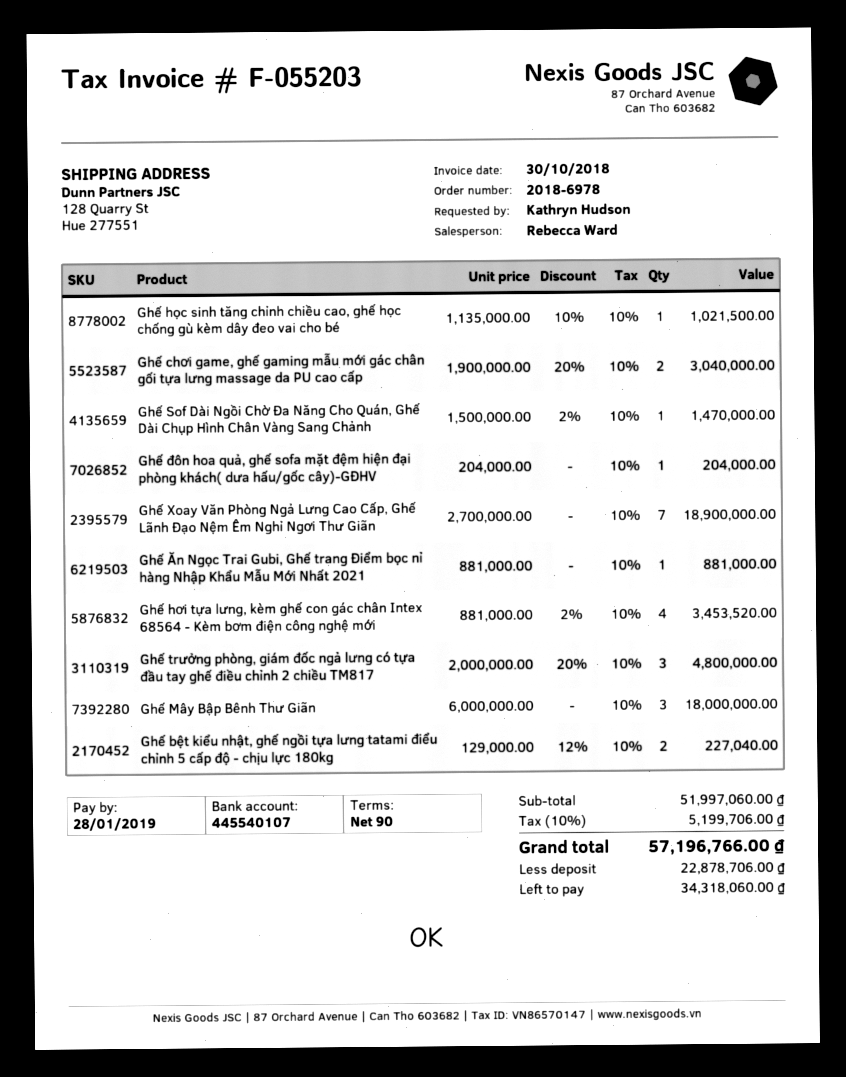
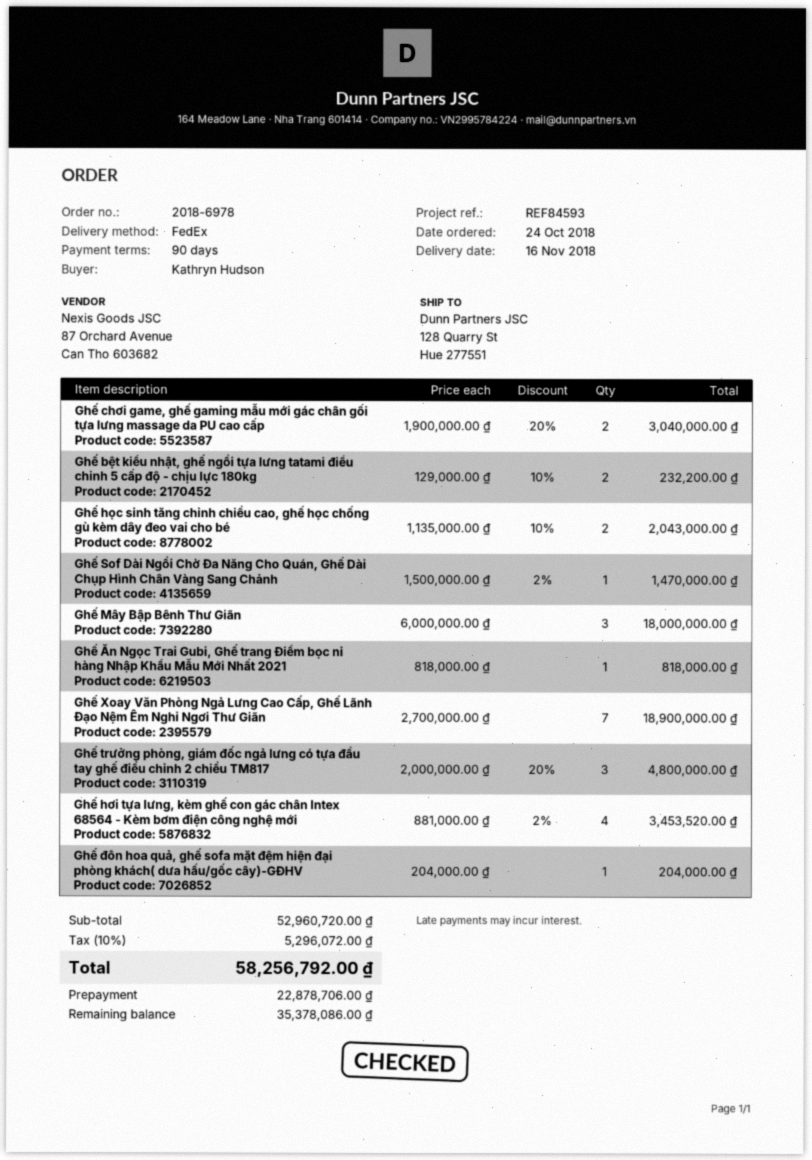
Ghế học sinh tăng chỉnh chiều cao, ghế học chống gù kèm dây đeo vai cho bé: 1 x 1135000.00 - 10% = 1021500.00 -> 2 x 1135000.00 - 10% = 2043000.00
Ghế Ăn Ngọc Trai Gubi, Ghế trang Điểm bọc nỉ hàng Nhập Khẩu Mẫu Mới Nhất 2021: 1 x 881000.00 = 881000.00 -> 1 x 818000.00 = 818000.00
Ghế bệt kiểu nhật, ghế ngồi tựa lưng tatami điểu chỉnh 5 cấp độ - chịu lực 180kg: 2 x 129000.00 - 12% = 227040.00 -> 2 x 129000.00 - 10% = 232200.00
subtotal: 51997060.00 -> 52960720.00
tax: 10% = 5199706.00 -> 10% = 5296072.00
total: 57196766.00 -> 58256792.00
balance: 34318060.00 -> 35378086.00

